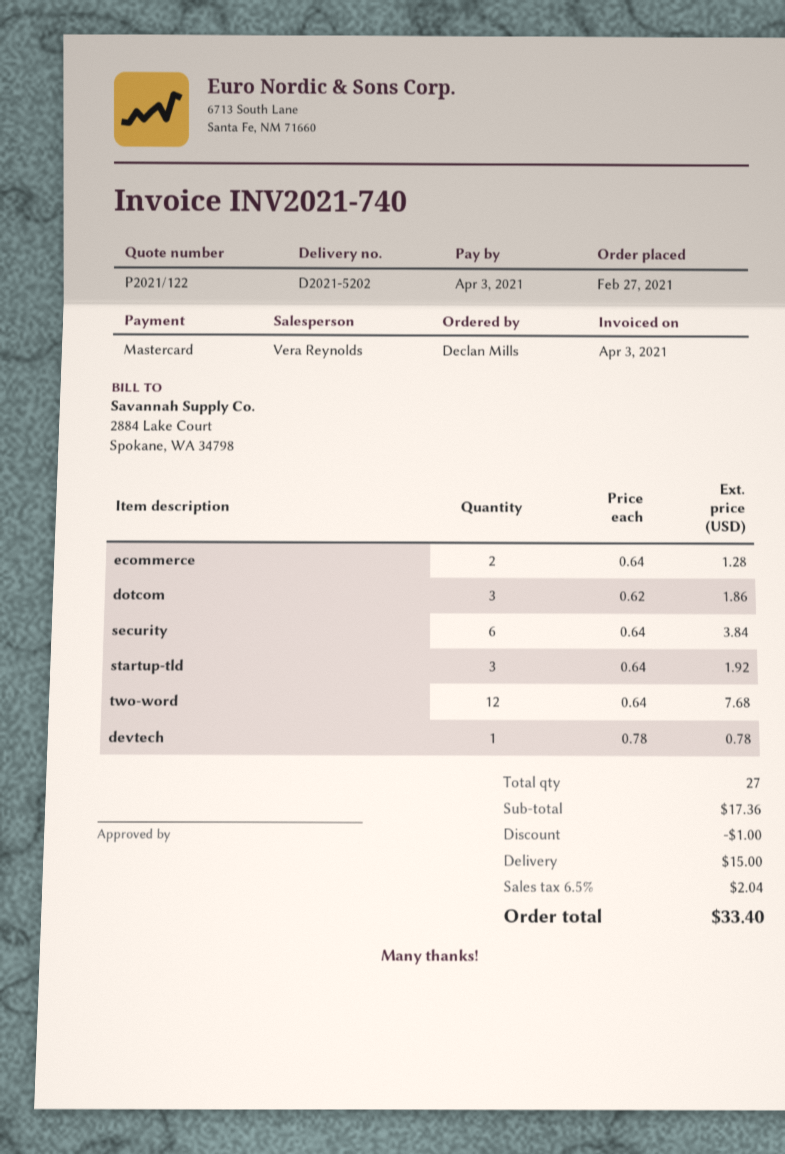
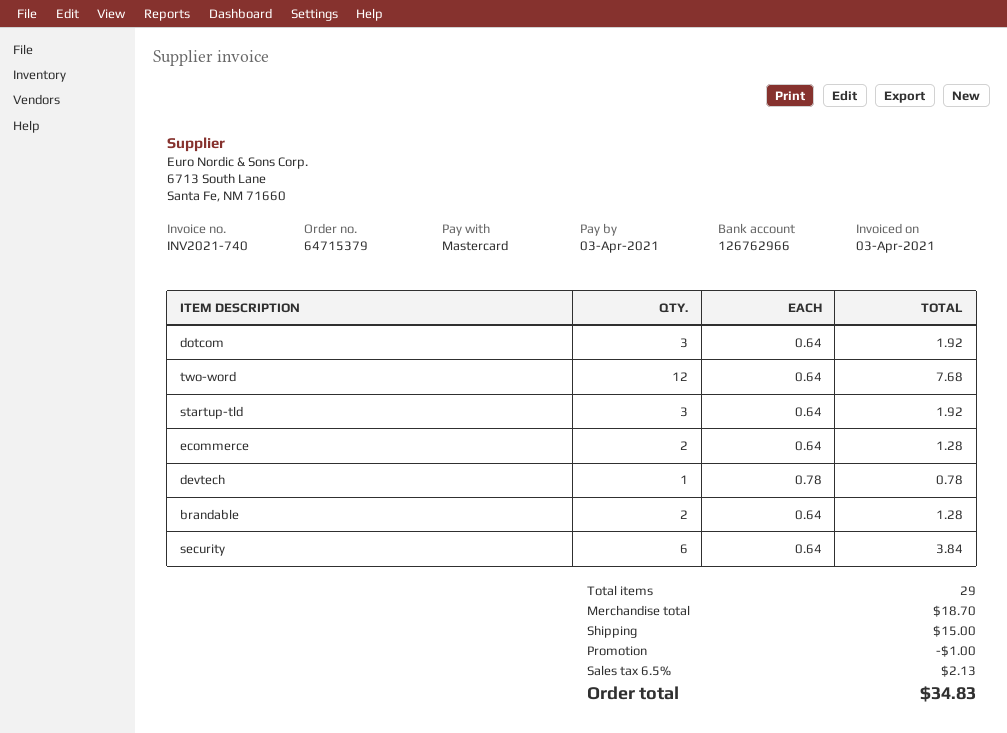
dotcom: 3 x 0.62 = 1.86 -> 3 x 0.64 = 1.92
brandable: none -> 2 x 0.64 = 1.28
total quantity: 27 -> 29
subtotal: 17.36 -> 18.70
tax: 6.5% = 2.04 -> 6.5% = 2.13
total: 33.40 -> 34.83

